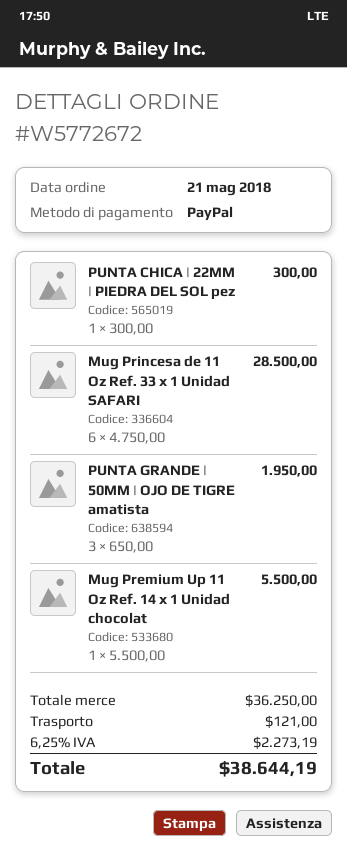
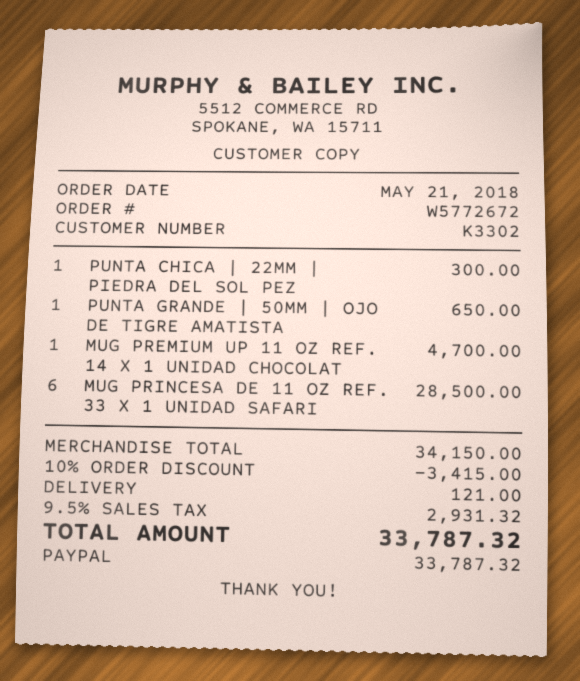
PUNTA GRANDE | 50MM | OJO DE TIGRE amatista: 3 for 1950.00 -> 1 for 650.00
Mug Premium Up 11 Oz Ref. 14 x 1 Unidad chocolat: 1 for 5500.00 -> 1 for 4700.00
subtotal: 36250.00 -> 34150.00
discount: none -> 10% = 3415.00
tax: 6.25% = 2273.19 -> 9.5% = 2931.32
total: 38644.19 -> 33787.32

